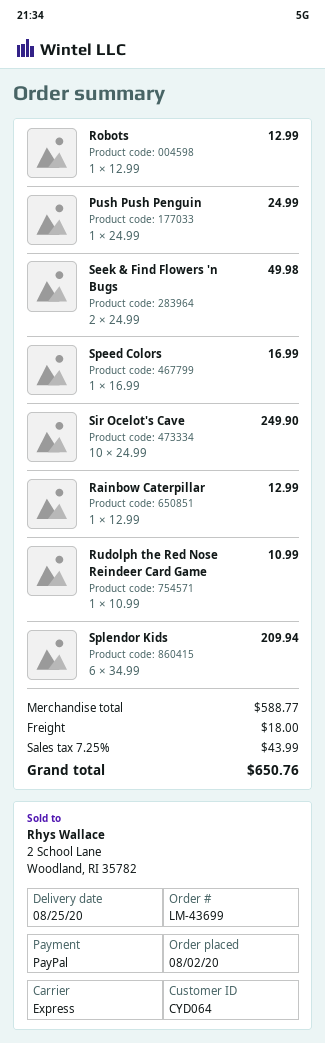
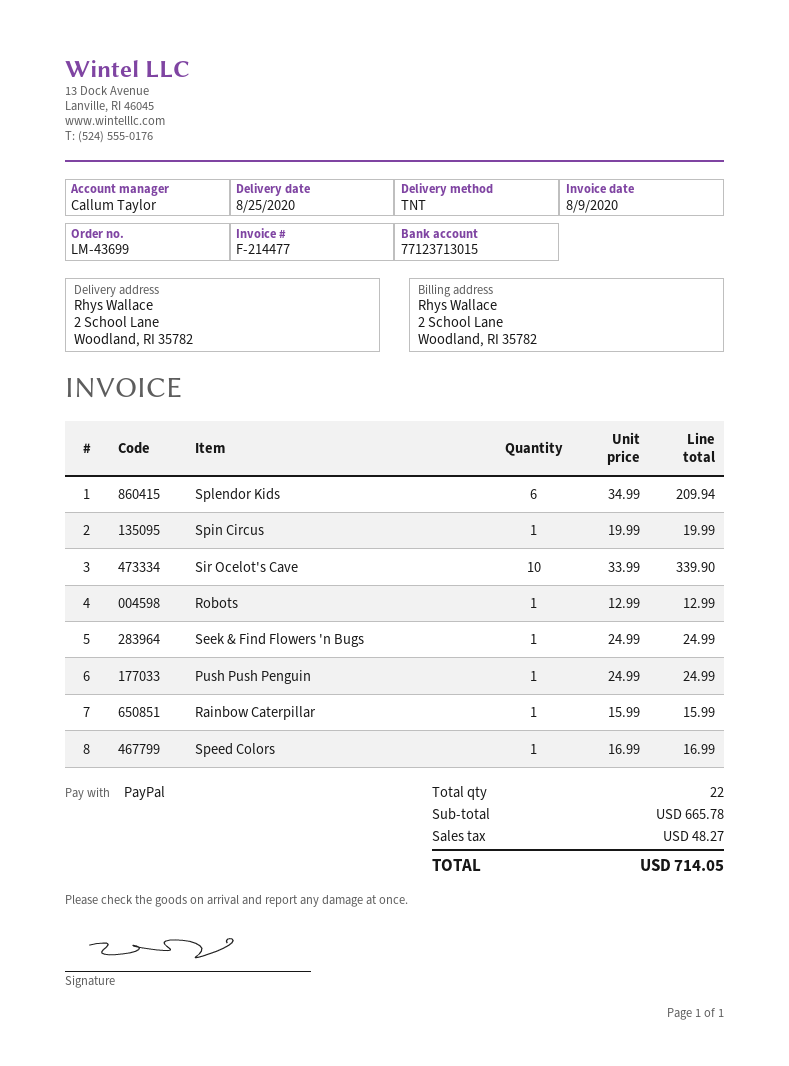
shipping method: express -> TNT
Seek & Find Flowers 'n Bugs: 2 x 24.99 = 49.98 -> 1 x 24.99 = 24.99
Sir Ocelot's Cave: 10 x 24.99 = 249.90 -> 10 x 33.99 = 339.90
Rainbow Caterpillar: 1 x 12.99 = 12.99 -> 1 x 15.99 = 15.99
Rudolph the Red Nose Reindeer Card Game: 1 x 10.99 = 10.99 -> none
Spin Circus: none -> 1 x 19.99 = 19.99
subtotal: 588.77 -> 665.78
shipping: 18.00 -> none
tax: 43.99 -> 48.27
total: 650.76 -> 714.05

